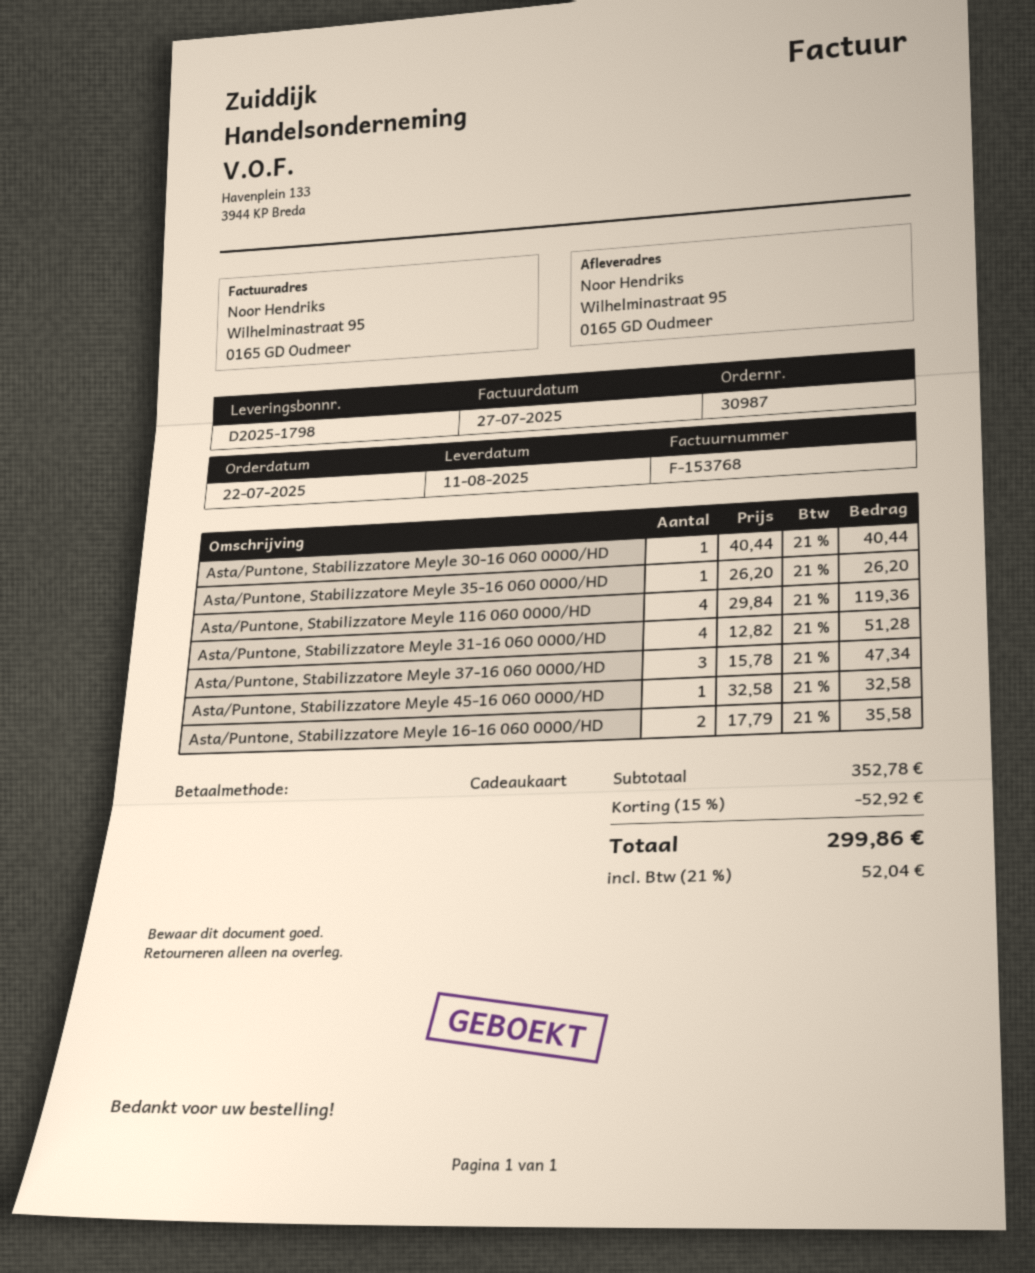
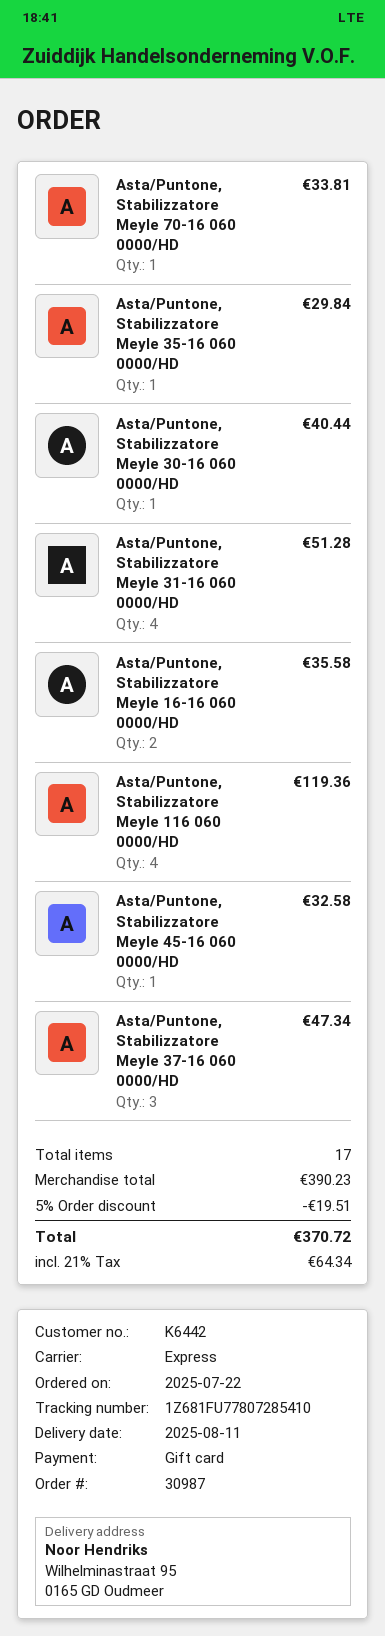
Asta/Puntone, Stabilizzatore Meyle 35-16 060 0000/HD: 1 for 26.20 -> 1 for 29.84
Asta/Puntone, Stabilizzatore Meyle 70-16 060 0000/HD: none -> 1 for 33.81
subtotal: 352.78 -> 390.23
discount: 15% = 52.92 -> 5% = 19.51
tax: 21% = 52.04 -> 21% = 64.34
total: 299.86 -> 370.72

